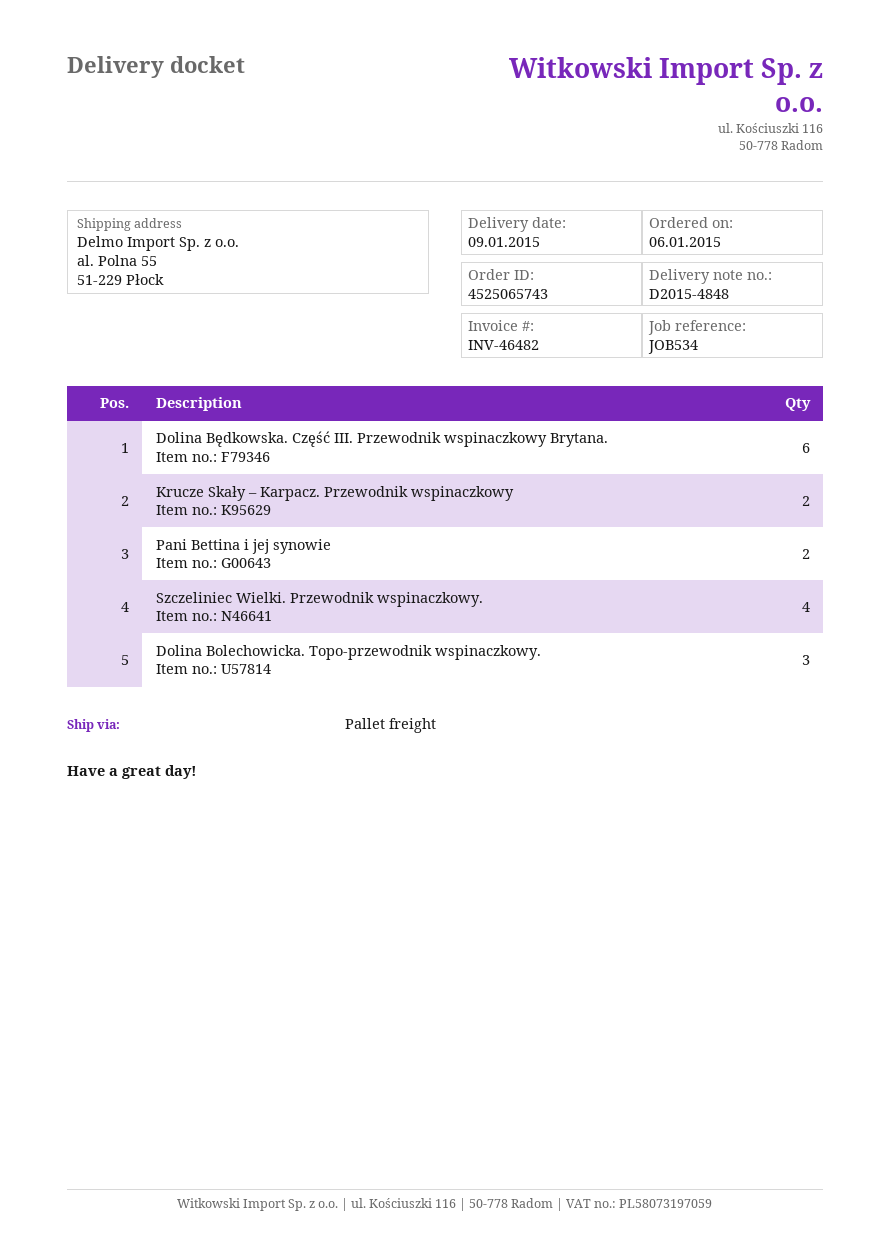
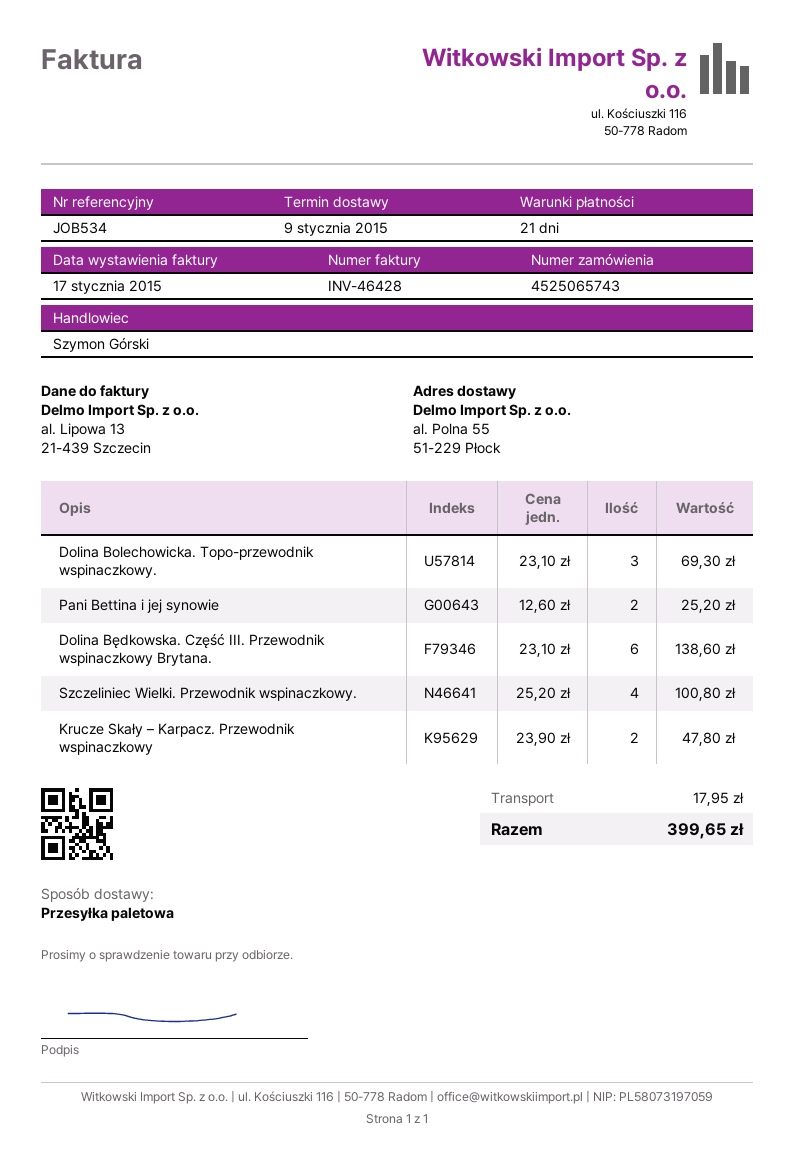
invoice number: INV-46482 -> INV-46428

